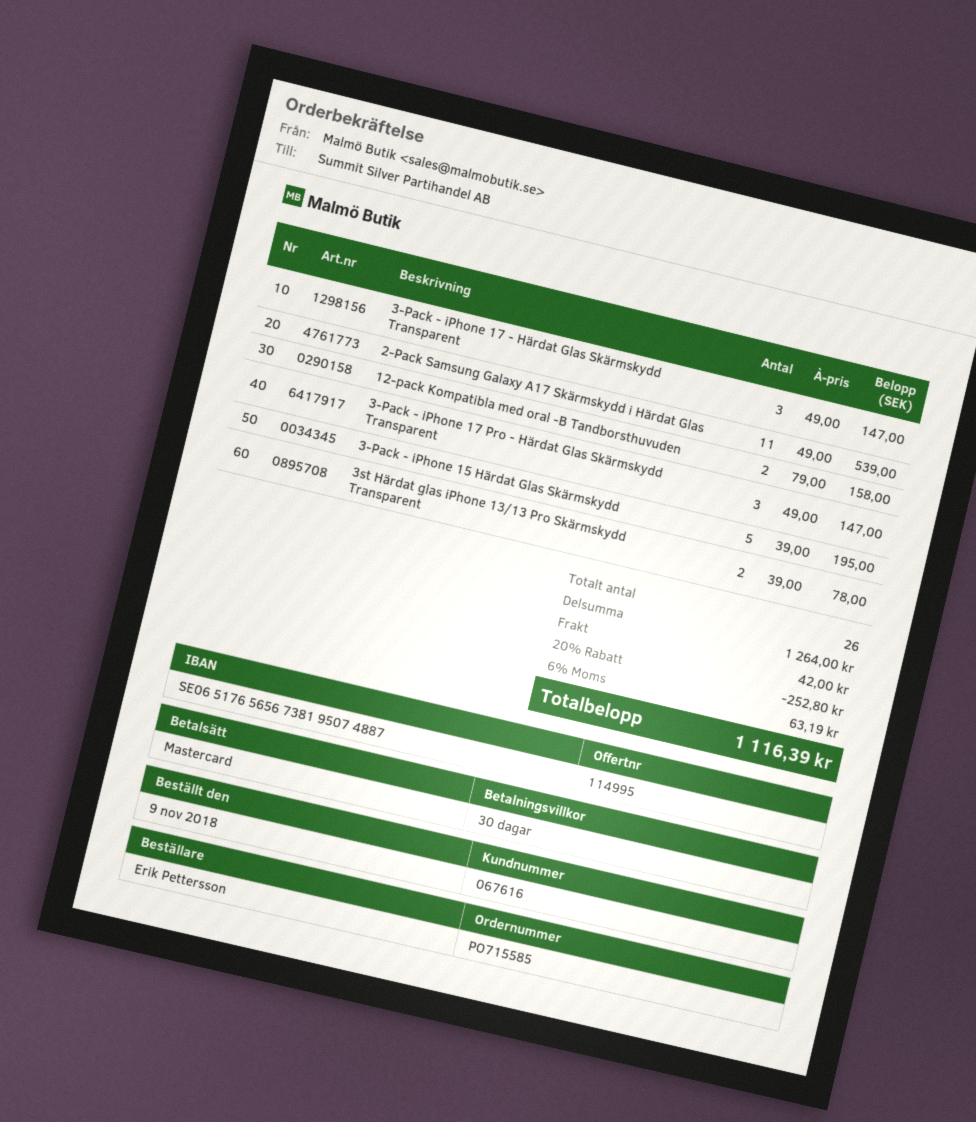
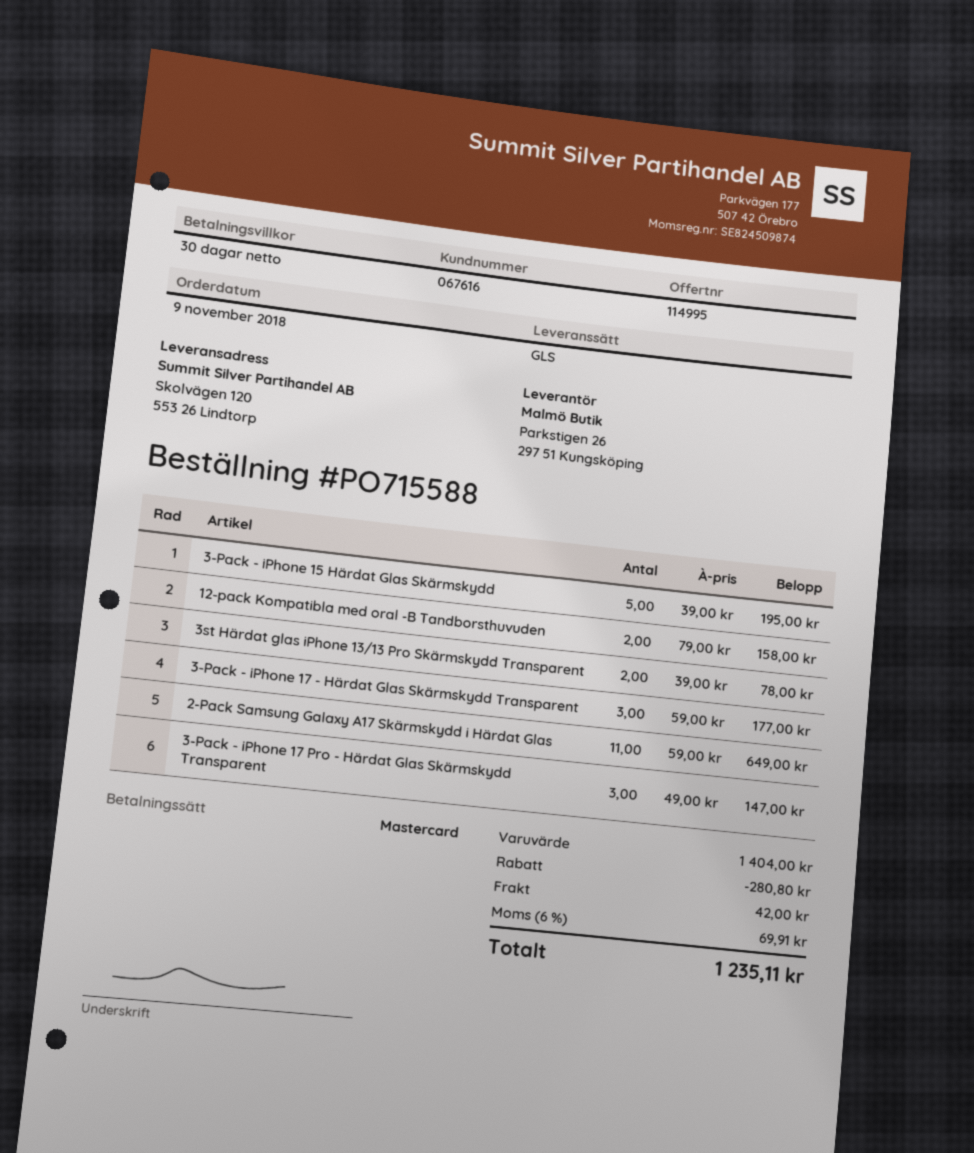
order number: PO715585 -> PO715588
3-Pack - iPhone 17 - Härdat Glas Skärmskydd Transparent: 3 x 49.00 = 147.00 -> 3 x 59.00 = 177.00
2-Pack Samsung Galaxy A17 Skärmskydd i Härdat Glas: 11 x 49.00 = 539.00 -> 11 x 59.00 = 649.00
subtotal: 1264.00 -> 1404.00
discount: 252.80 -> 280.80
tax: 6% = 63.19 -> 6% = 69.91
total: 1116.39 -> 1235.11

